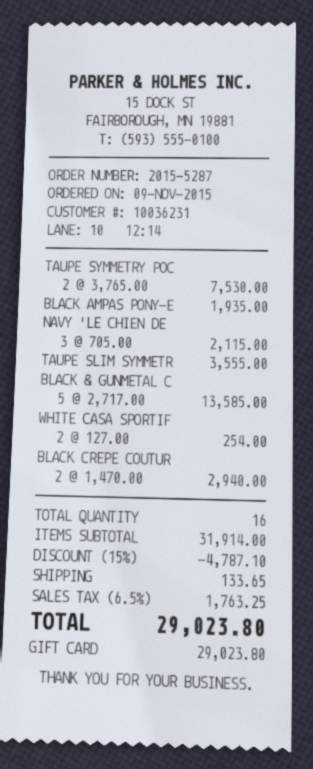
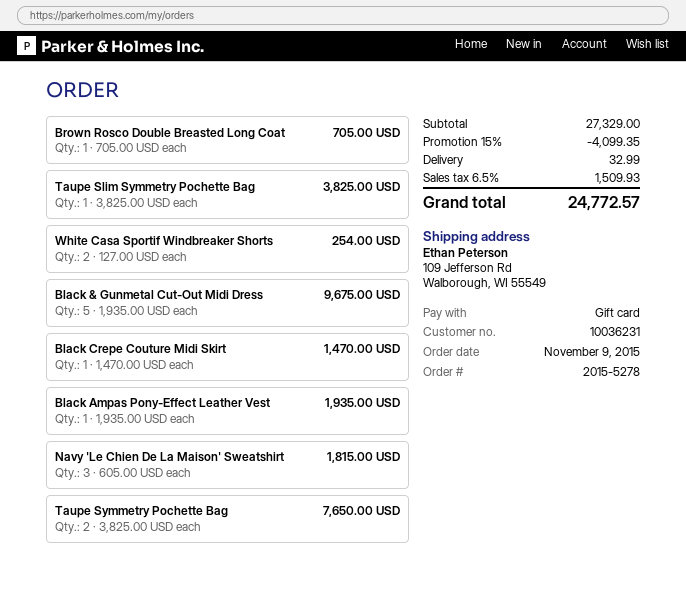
order number: 2015-5287 -> 2015-5278
TAUPE SYMMETRY POC: 2 x 3765.00 = 7530.00 -> 2 x 3825.00 = 7650.00
NAVY 'LE CHIEN DE: 3 x 705.00 = 2115.00 -> 3 x 605.00 = 1815.00
TAUPE SLIM SYMMETR: 1 x 3555.00 = 3555.00 -> 1 x 3825.00 = 3825.00
BLACK & GUNMETAL C: 5 x 2717.00 = 13585.00 -> 5 x 1935.00 = 9675.00
BLACK CREPE COUTUR: 2 x 1470.00 = 2940.00 -> 1 x 1470.00 = 1470.00
Brown Rosco Double Breasted Long Coat: none -> 1 x 705.00 = 705.00
subtotal: 31914.00 -> 27329.00
discount: 15% = 4787.10 -> 15% = 4099.35
shipping: 133.65 -> 32.99
tax: 6.5% = 1763.25 -> 6.5% = 1509.93
total: 29023.80 -> 24772.57

